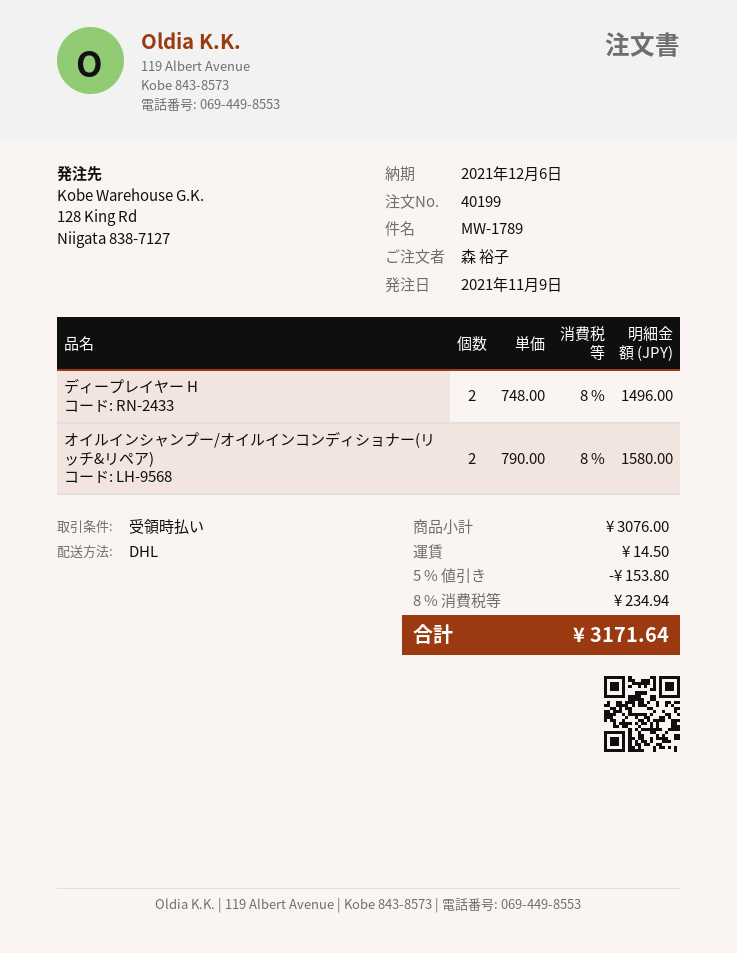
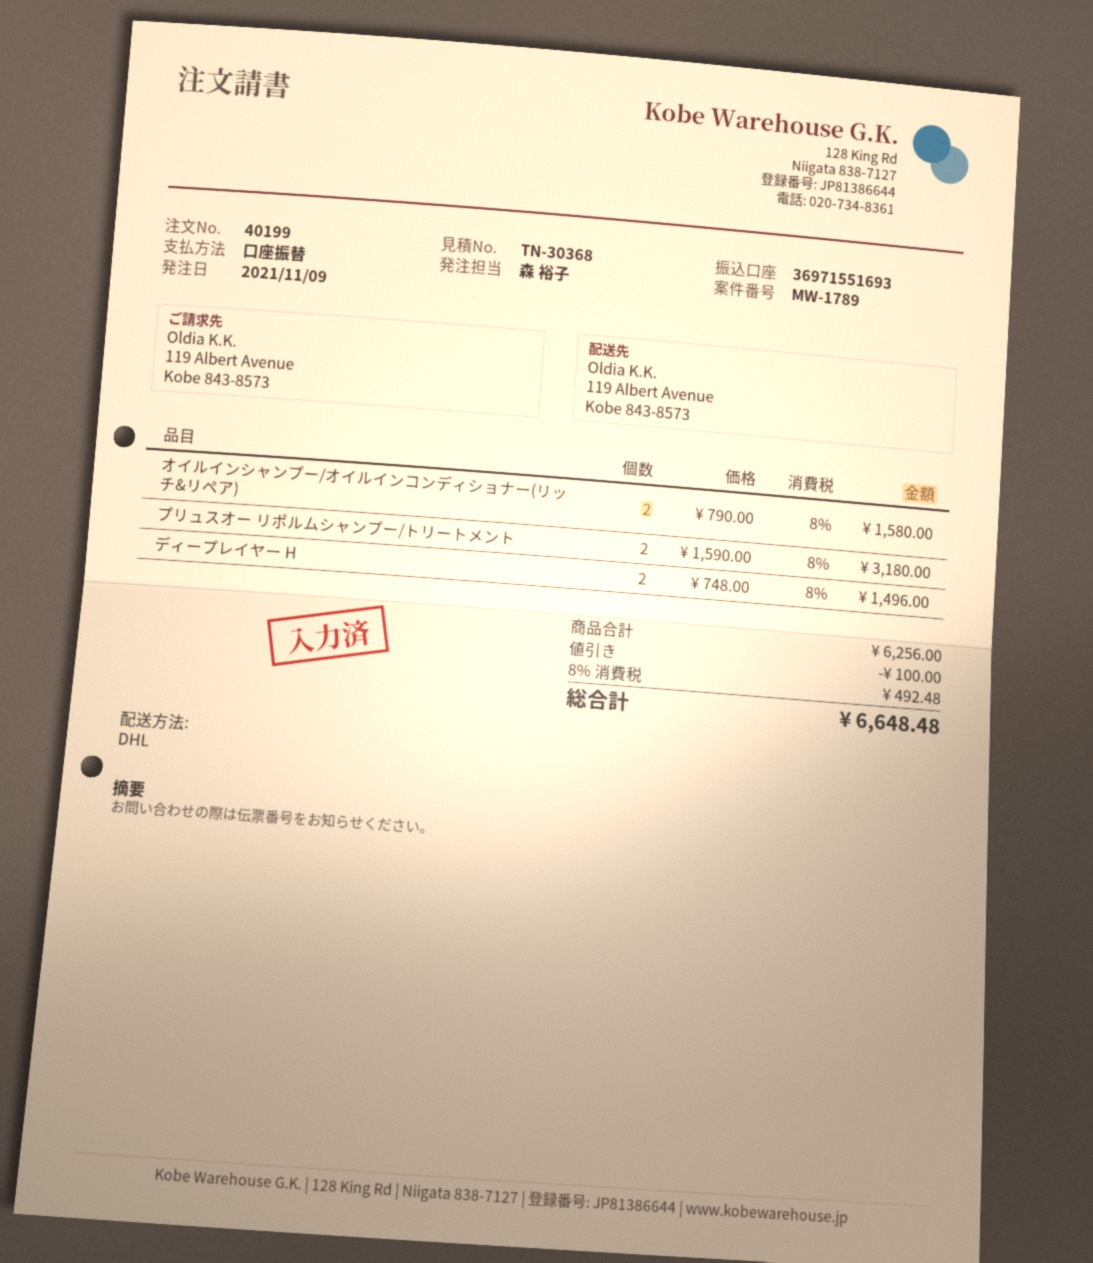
プリュスオー リポルムシャンプー/トリートメント: none -> 2 x 1590.00 = 3180.00
subtotal: 3076.00 -> 6256.00
discount: 153.80 -> 100.00
shipping: 14.50 -> none
tax: 8% = 234.94 -> 8% = 492.48
total: 3171.64 -> 6648.48

